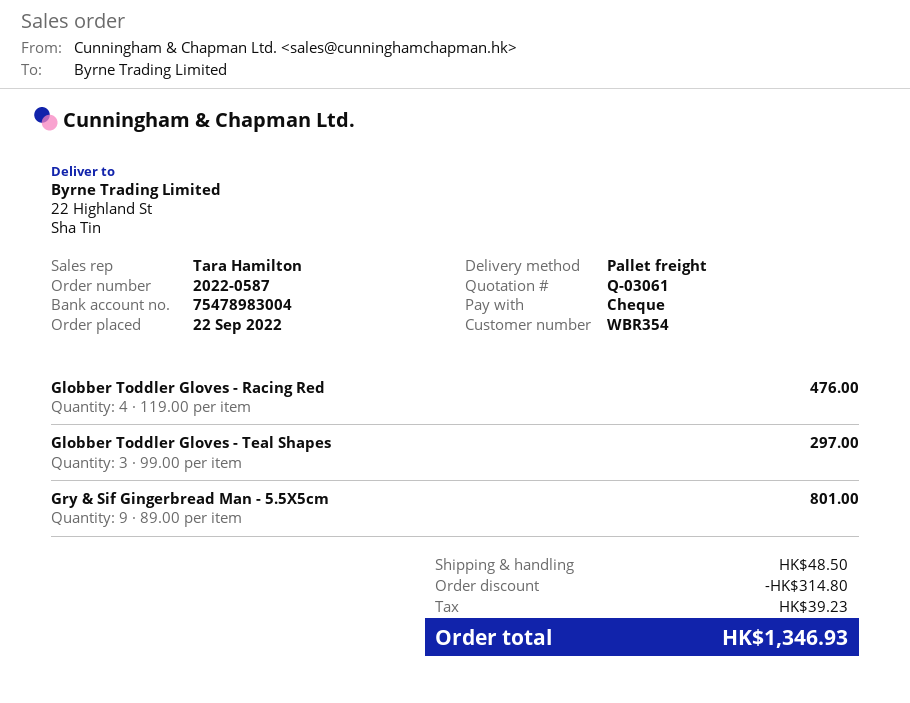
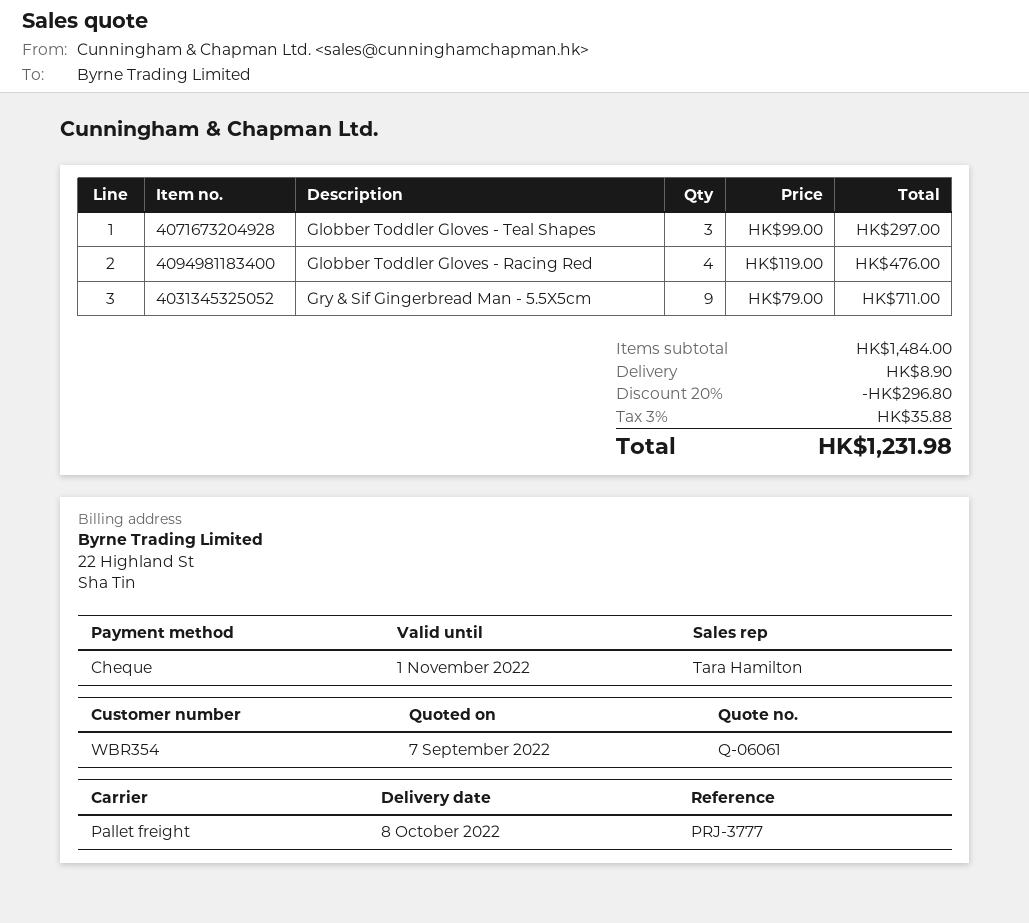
quote number: Q-03061 -> Q-06061
Gry & Sif Gingerbread Man - 5.5X5cm: 9 x 89.00 = 801.00 -> 9 x 79.00 = 711.00
discount: 314.80 -> 296.80
shipping: 48.50 -> 8.90
tax: 39.23 -> 35.88
total: 1346.93 -> 1231.98

